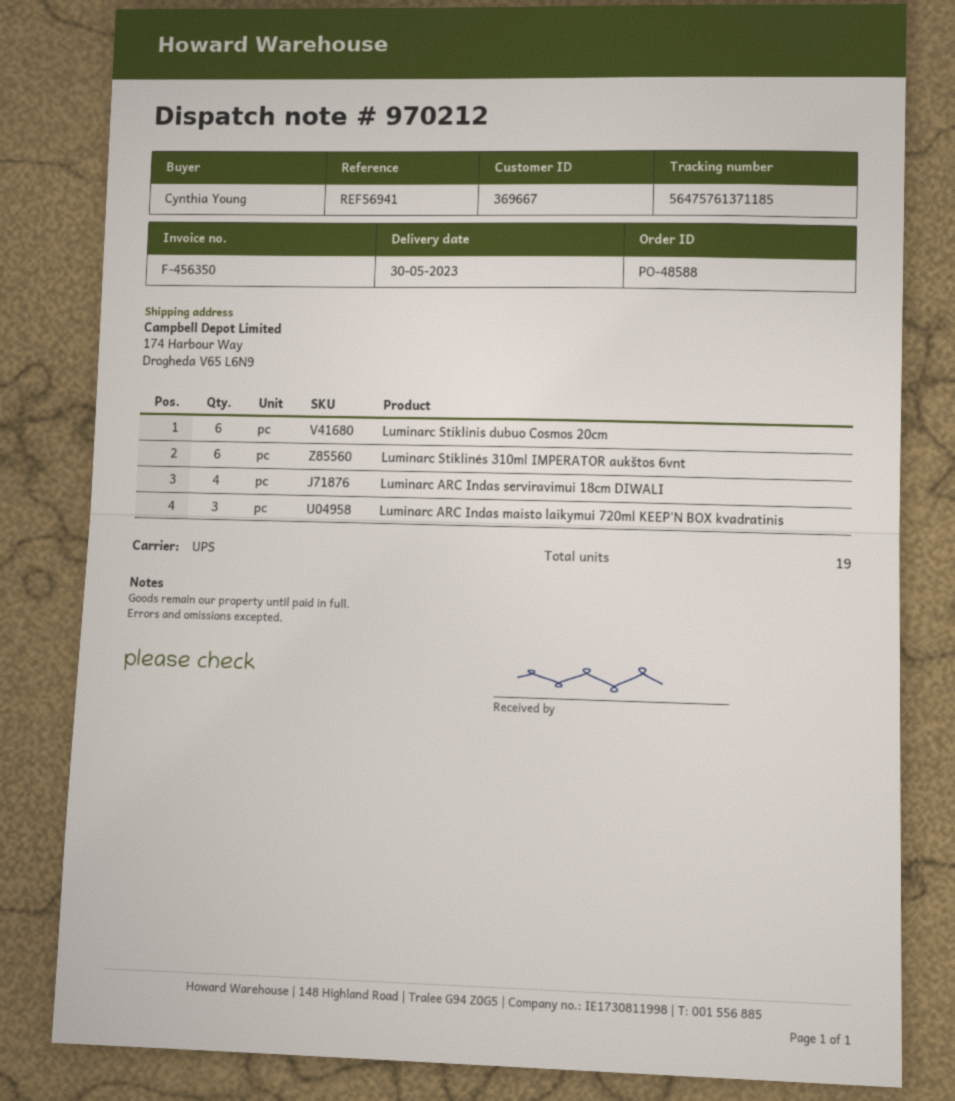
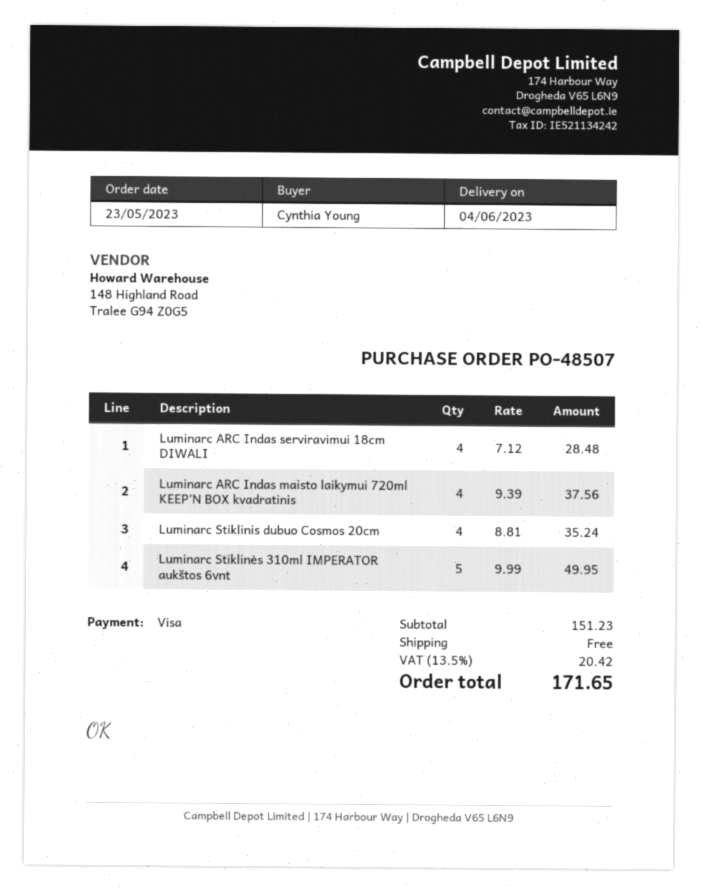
order number: PO-48588 -> PO-48507
delivery date: 2023-05-30 -> 2023-06-04
Luminarc Stiklinis dubuo Cosmos 20cm: 6 -> 4
Luminarc Stiklinės 310ml IMPERATOR aukštos 6vnt: 6 -> 5
Luminarc ARC Indas maisto laikymui 720ml KEEP'N BOX kvadratinis: 3 -> 4

